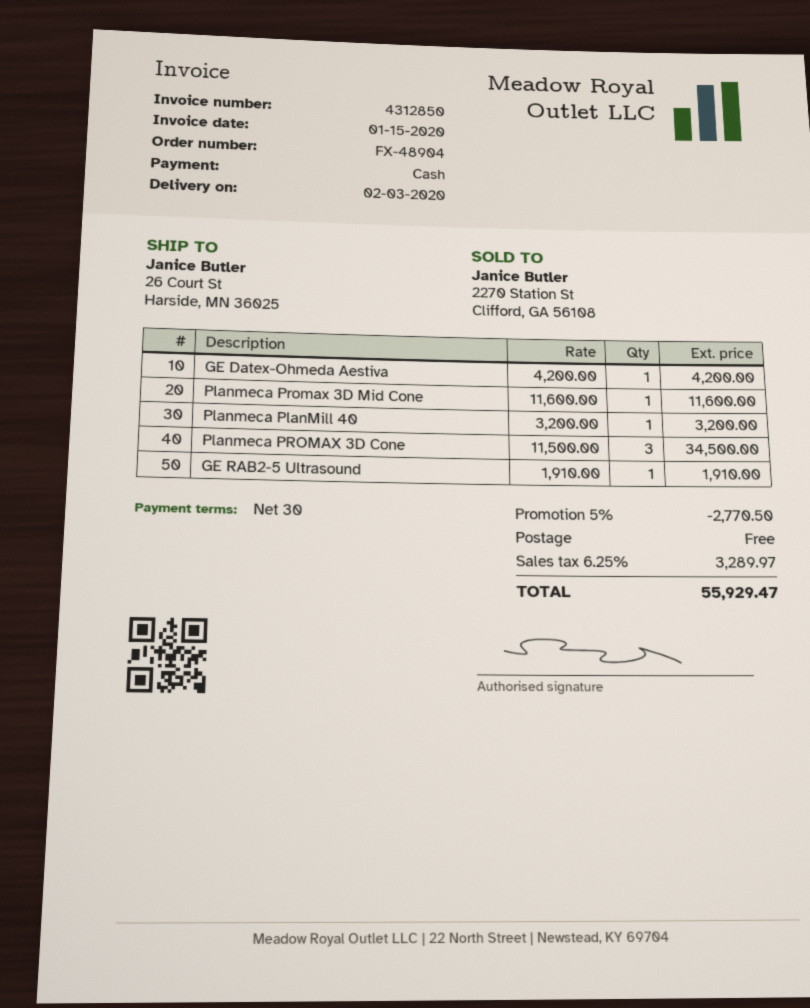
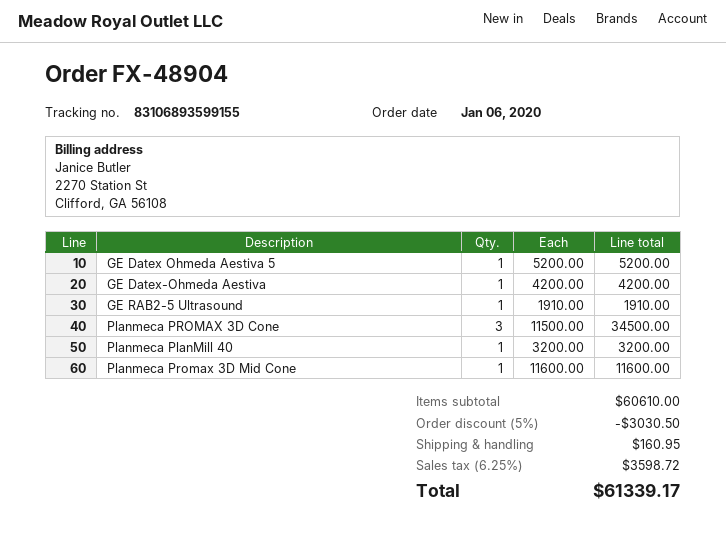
GE Datex Ohmeda Aestiva 5: none -> 1 x 5200.00 = 5200.00
discount: 5% = 2770.50 -> 5% = 3030.50
shipping: 0.00 -> 160.95
tax: 6.25% = 3289.97 -> 6.25% = 3598.72
total: 55929.47 -> 61339.17

